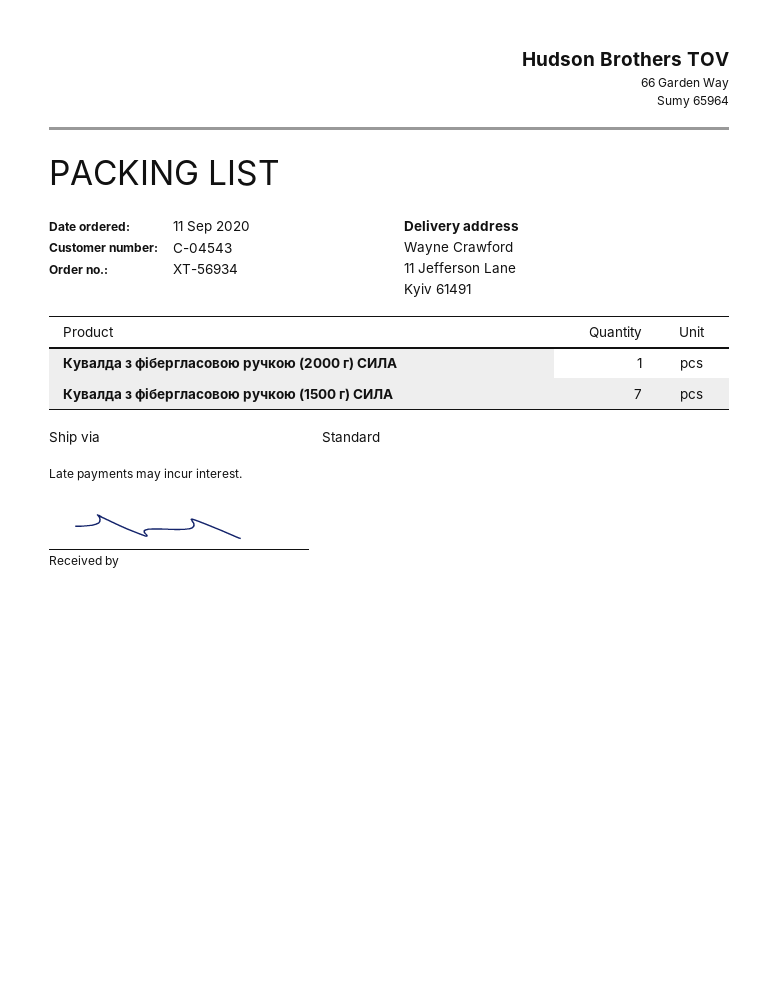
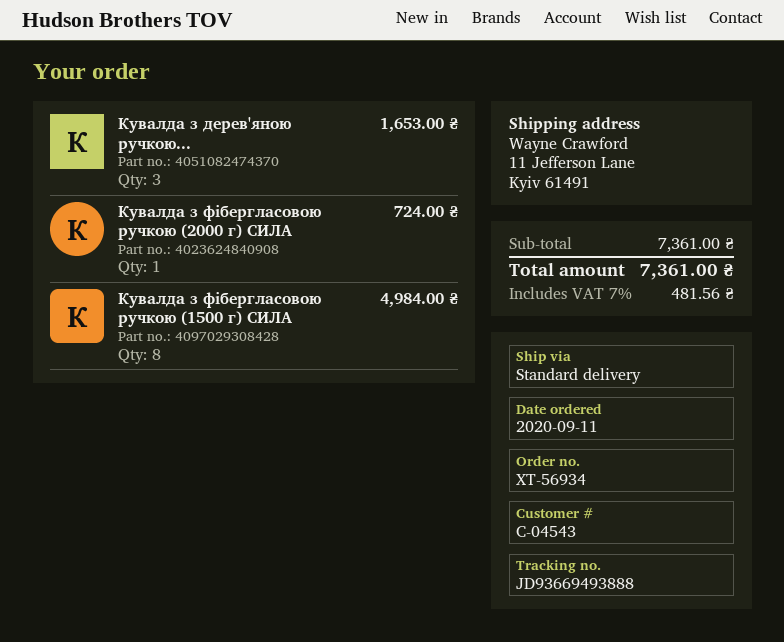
Кувалда з фібергласовою ручкою (1500 г) СИЛА: 7 -> 8
Кувалда з дерев'яною ручкою...: none -> 3

